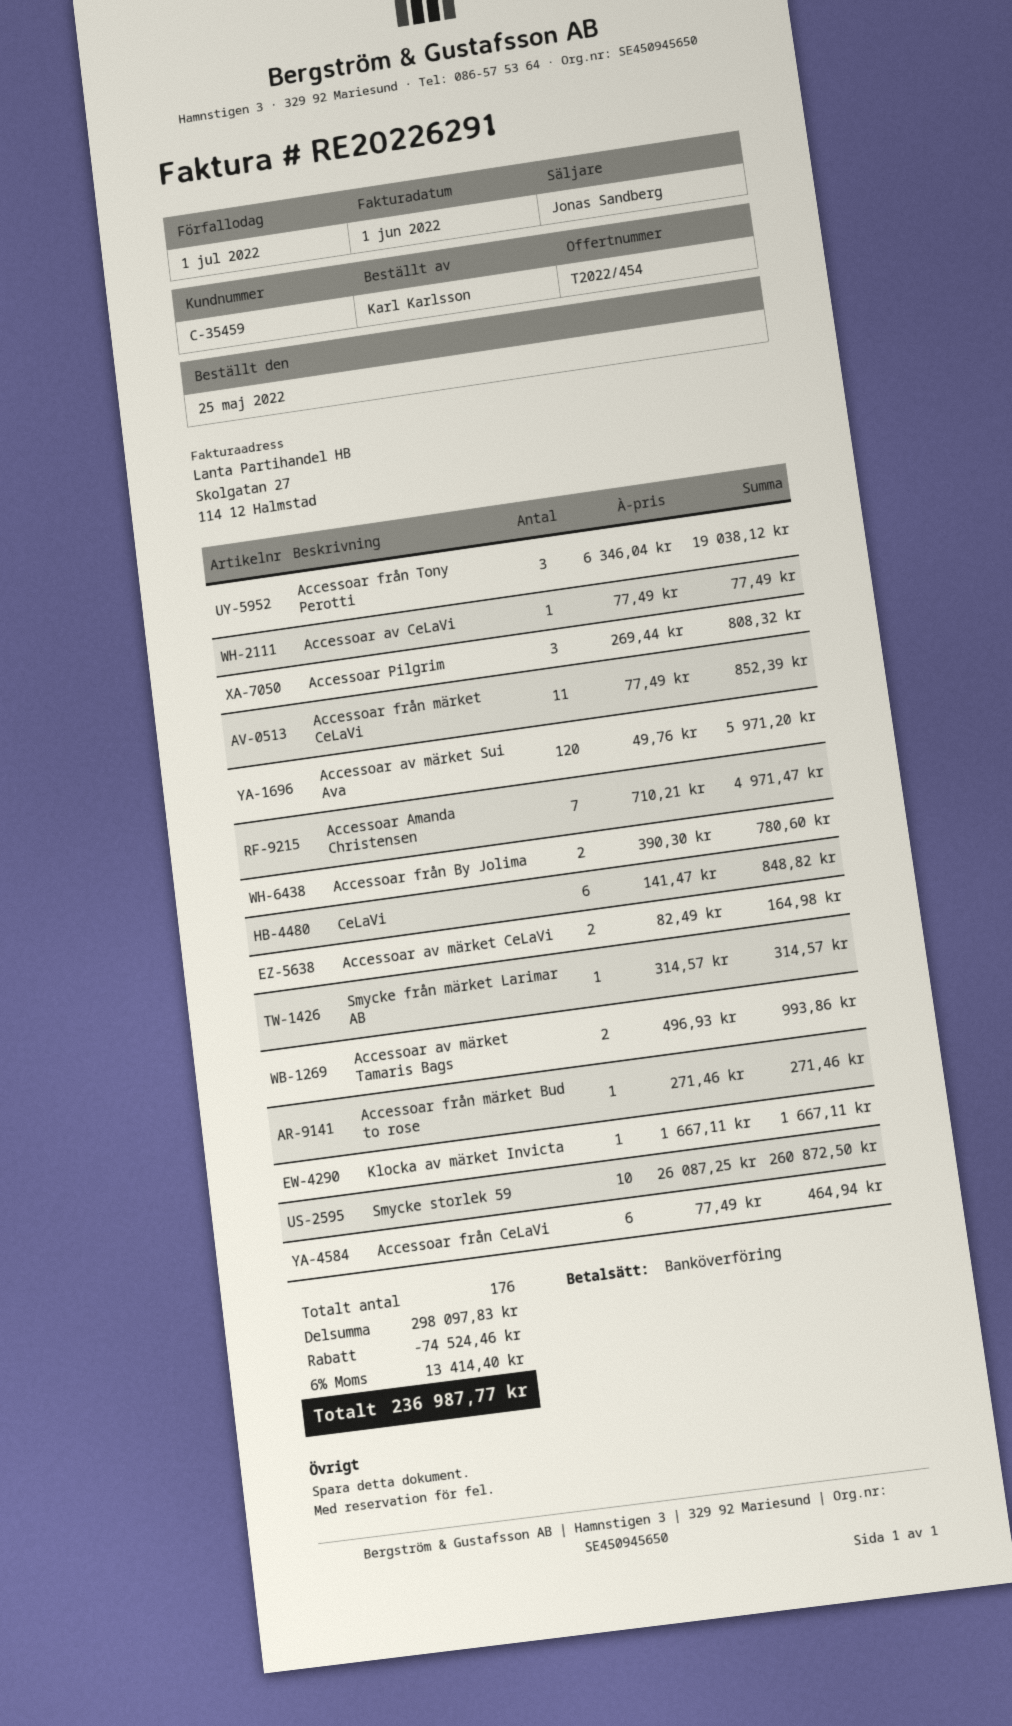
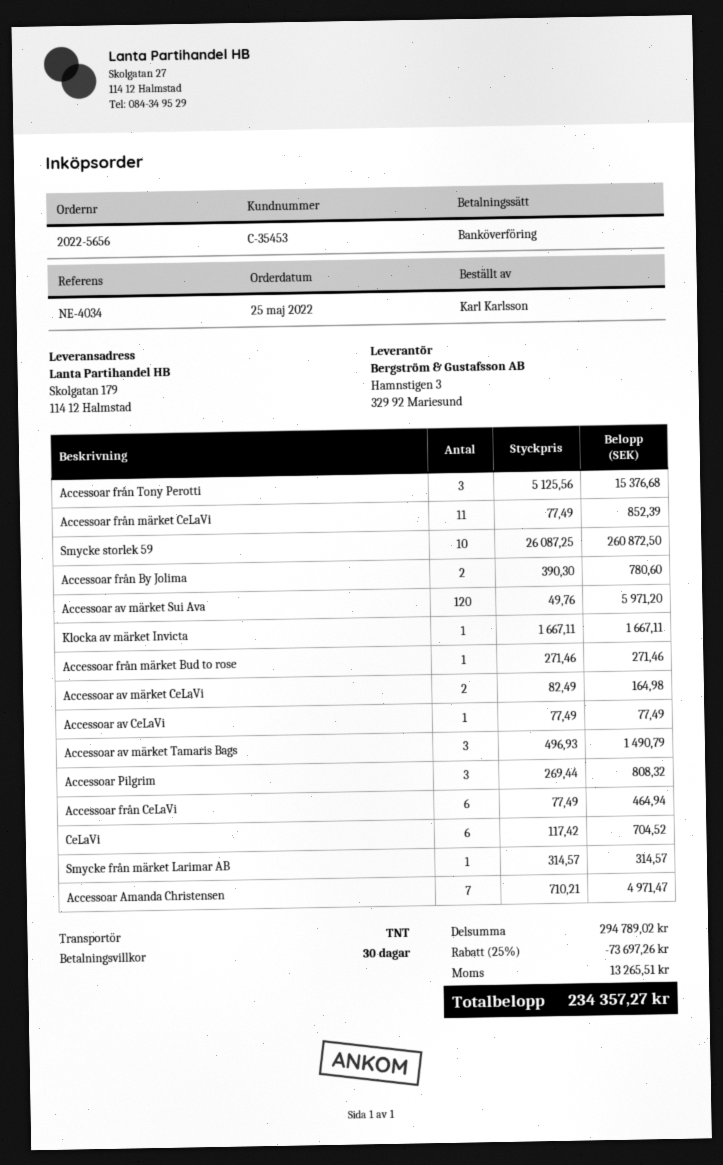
customer number: C-35459 -> C-35453
Accessoar från Tony Perotti: 3 x 6346.04 = 19038.12 -> 3 x 5125.56 = 15376.68
CeLaVi: 6 x 141.47 = 848.82 -> 6 x 117.42 = 704.52
Accessoar av märket Tamaris Bags: 2 x 496.93 = 993.86 -> 3 x 496.93 = 1490.79
subtotal: 298097.83 -> 294789.02
discount: 74524.46 -> 73697.26
tax: 13414.40 -> 13265.51
total: 236987.77 -> 234357.27

